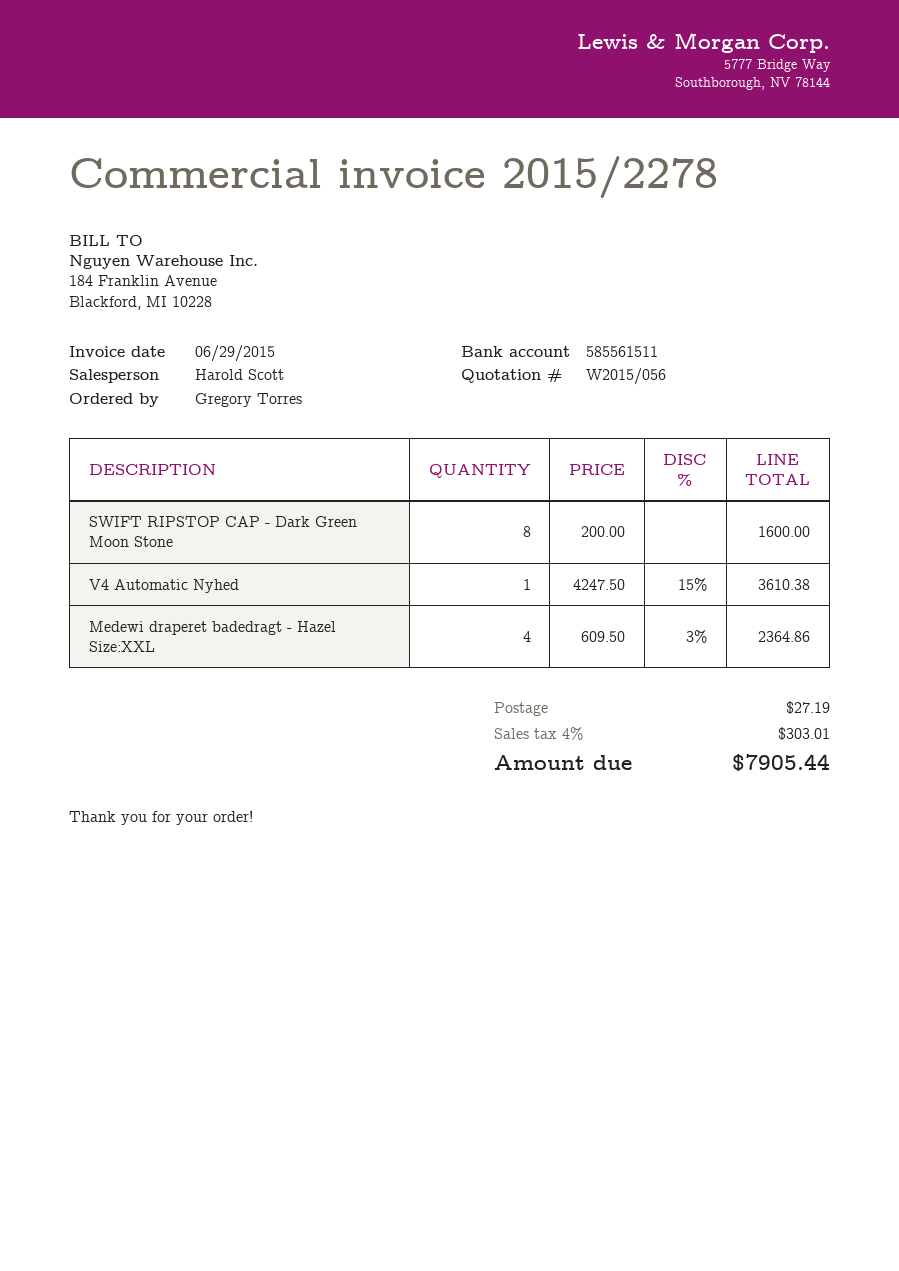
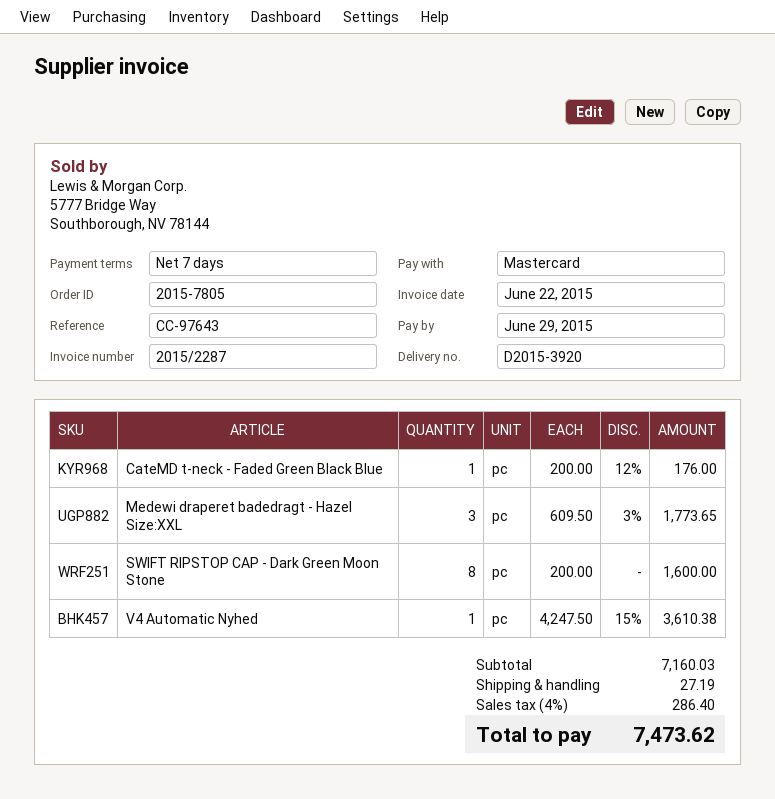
invoice number: 2015/2278 -> 2015/2287
invoice date: 2015-06-29 -> 2015-06-22
Medewi draperet badedragt - Hazel Size:XXL: 4 x 609.50 - 3% = 2364.86 -> 3 x 609.50 - 3% = 1773.65
CateMD t-neck - Faded Green Black Blue: none -> 1 x 200.00 - 12% = 176.00
tax: 4% = 303.01 -> 4% = 286.40
total: 7905.44 -> 7473.62

